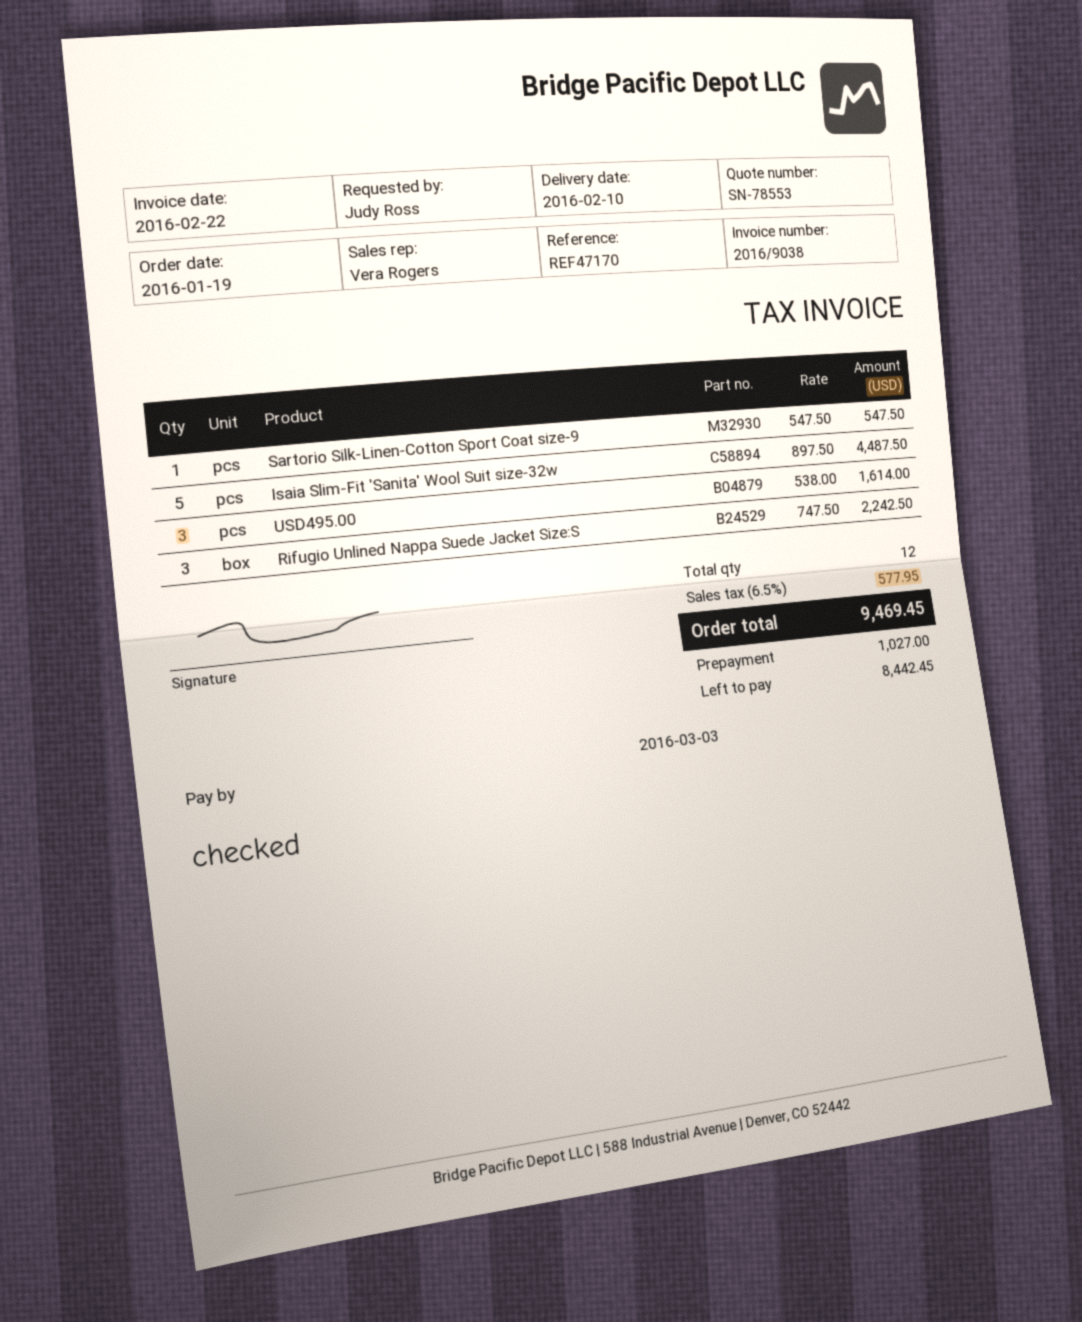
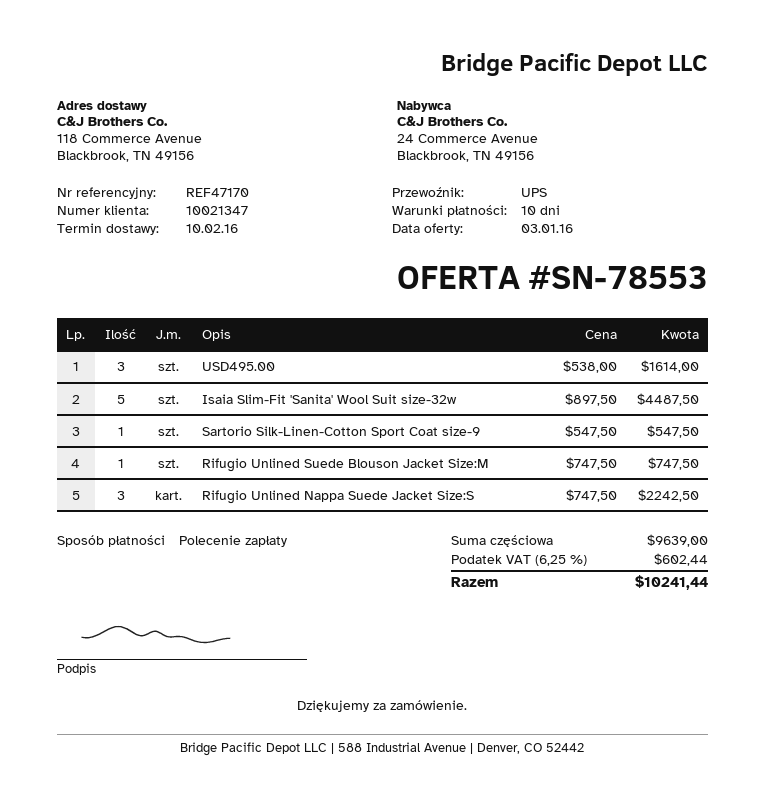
Rifugio Unlined Suede Blouson Jacket Size:M: none -> 1 x 747.50 = 747.50
tax: 6.5% = 577.95 -> 6.25% = 602.44
total: 9469.45 -> 10241.44

